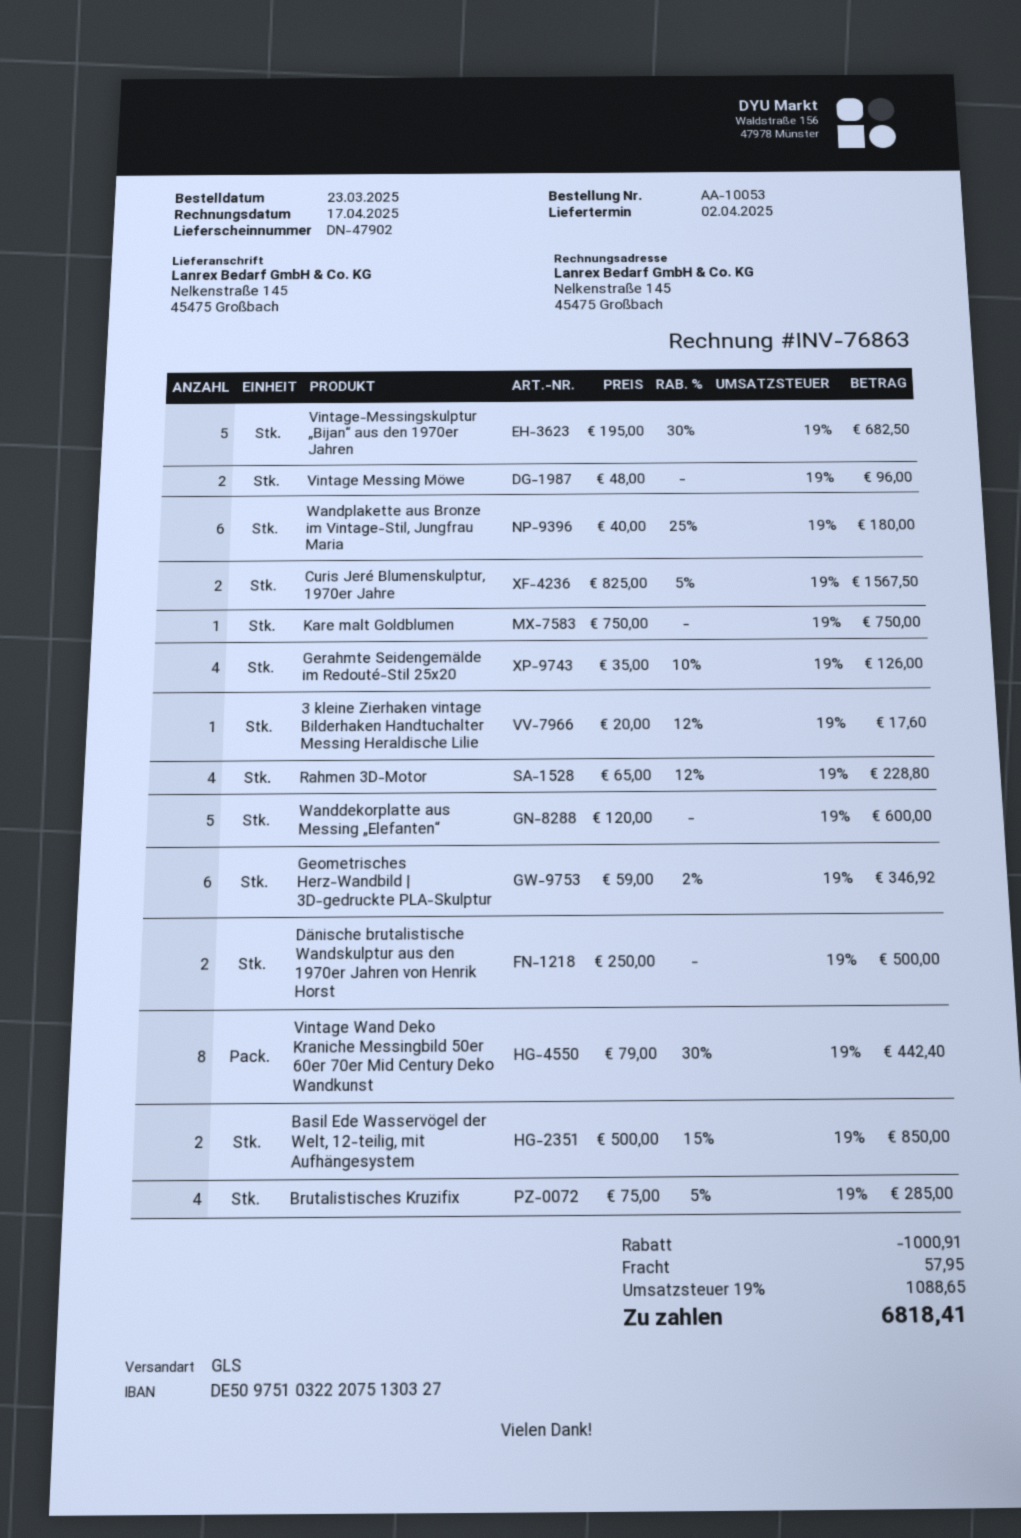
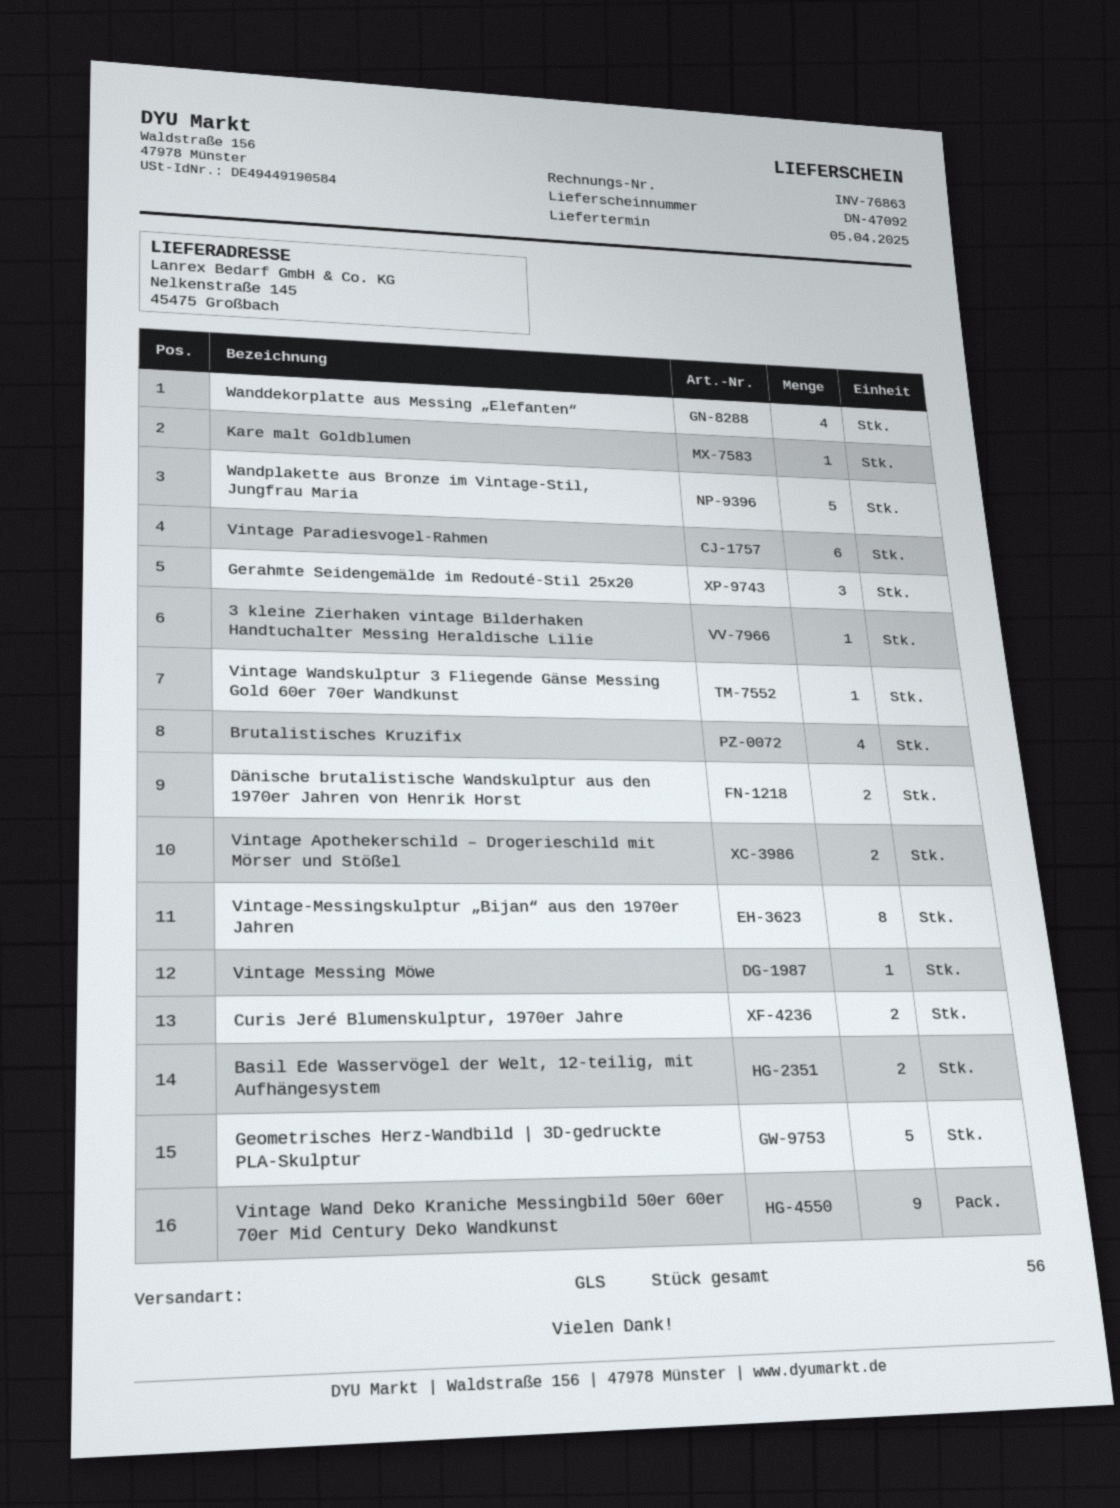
delivery note number: DN-47902 -> DN-47092
delivery date: 2025-04-02 -> 2025-04-05
Vintage-Messingskulptur „Bijan“ aus den 1970er Jahren: 5 -> 8
Vintage Messing Möwe: 2 -> 1
Wandplakette aus Bronze im Vintage-Stil, Jungfrau Maria: 6 -> 5
Gerahmte Seidengemälde im Redouté-Stil 25x20: 4 -> 3
Rahmen 3D-Motor: 4 -> none
Wanddekorplatte aus Messing „Elefanten“: 5 -> 4
Geometrisches Herz-Wandbild | 3D-gedruckte PLA-Skulptur: 6 -> 5
Vintage Wand Deko Kraniche Messingbild 50er 60er 70er Mid Century Deko Wandkunst: 8 -> 9
Vintage Paradiesvogel-Rahmen: none -> 6
Vintage Wandskulptur 3 Fliegende Gänse Messing Gold 60er 70er Wandkunst: none -> 1
Vintage Apothekerschild – Drogerieschild mit Mörser und Stößel: none -> 2

